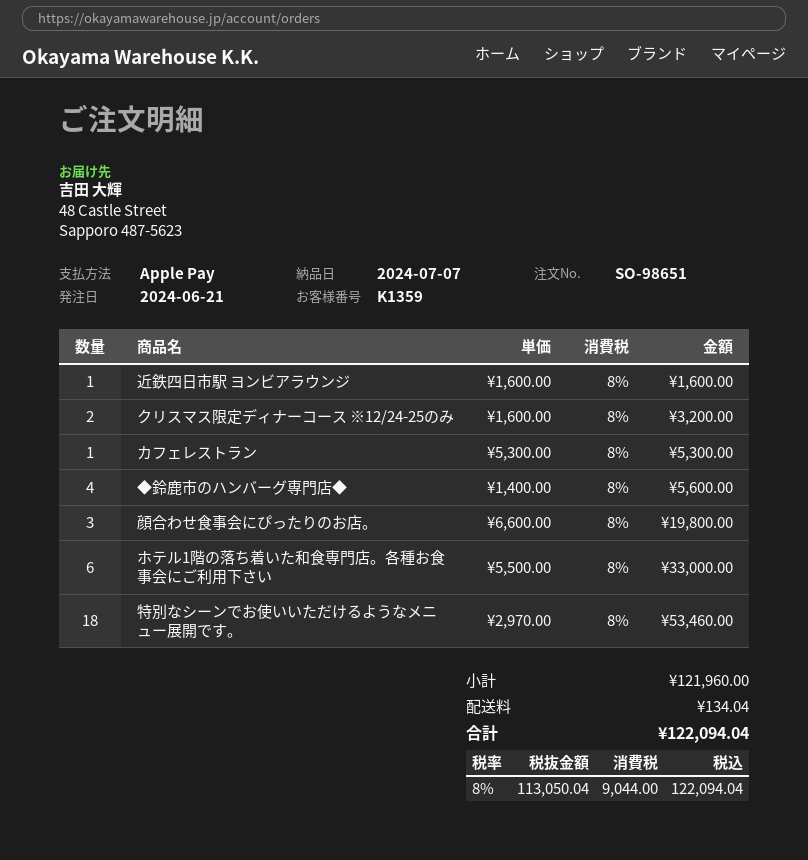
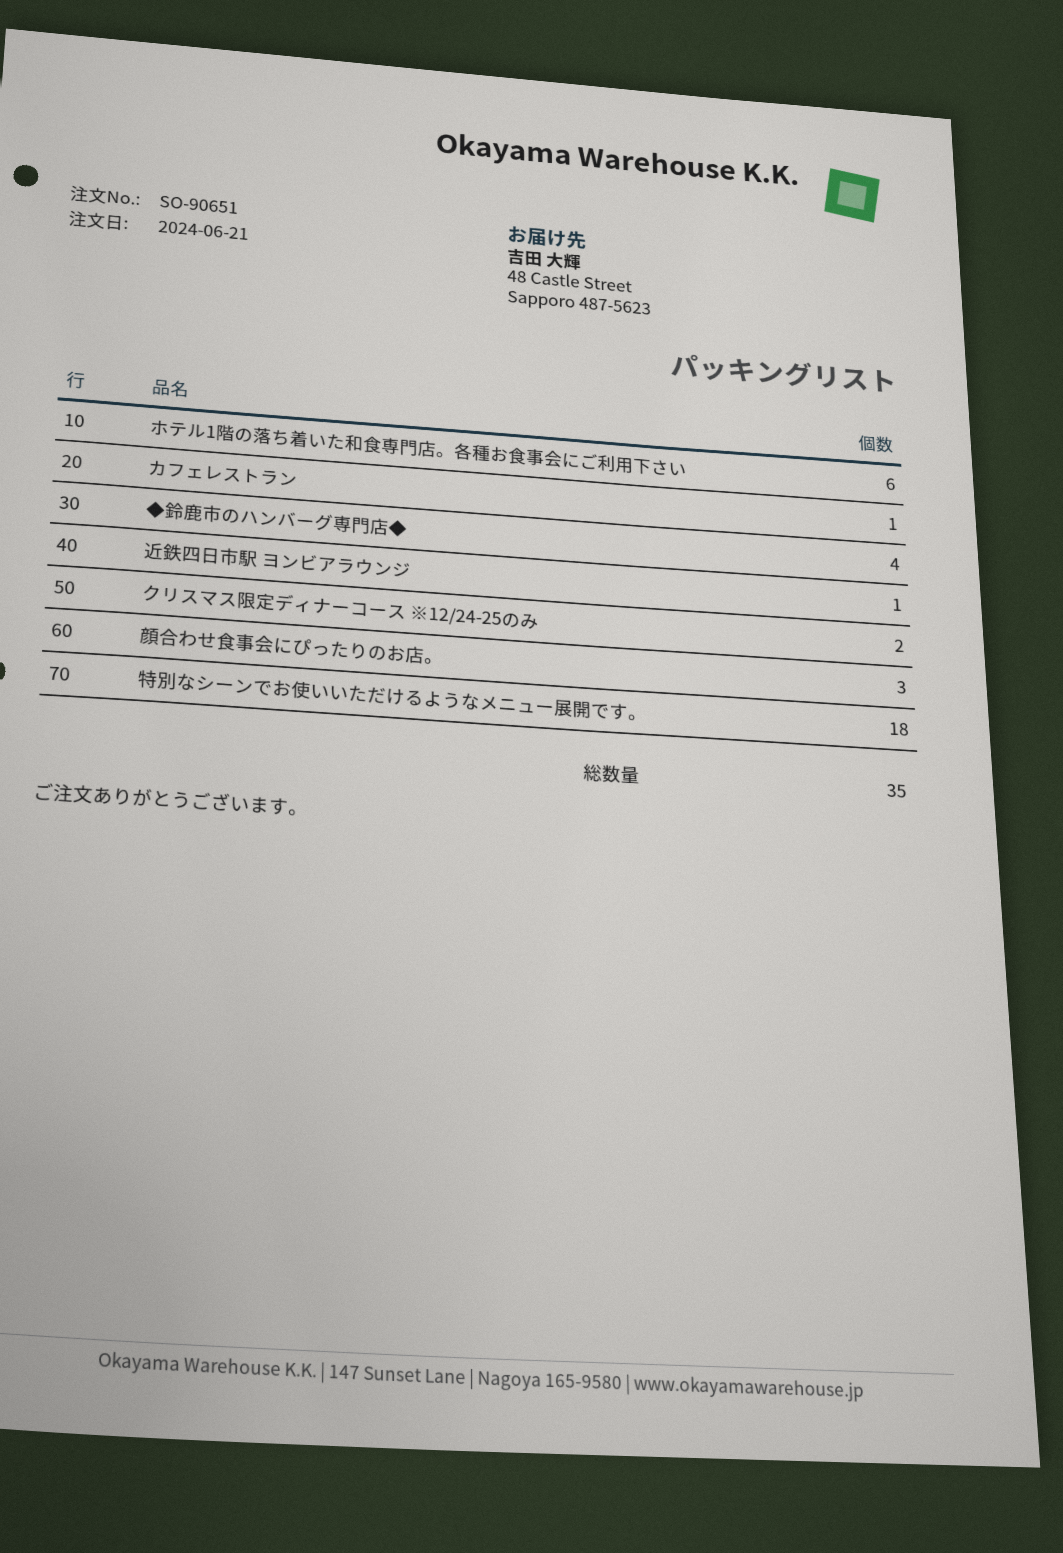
order number: SO-98651 -> SO-90651

